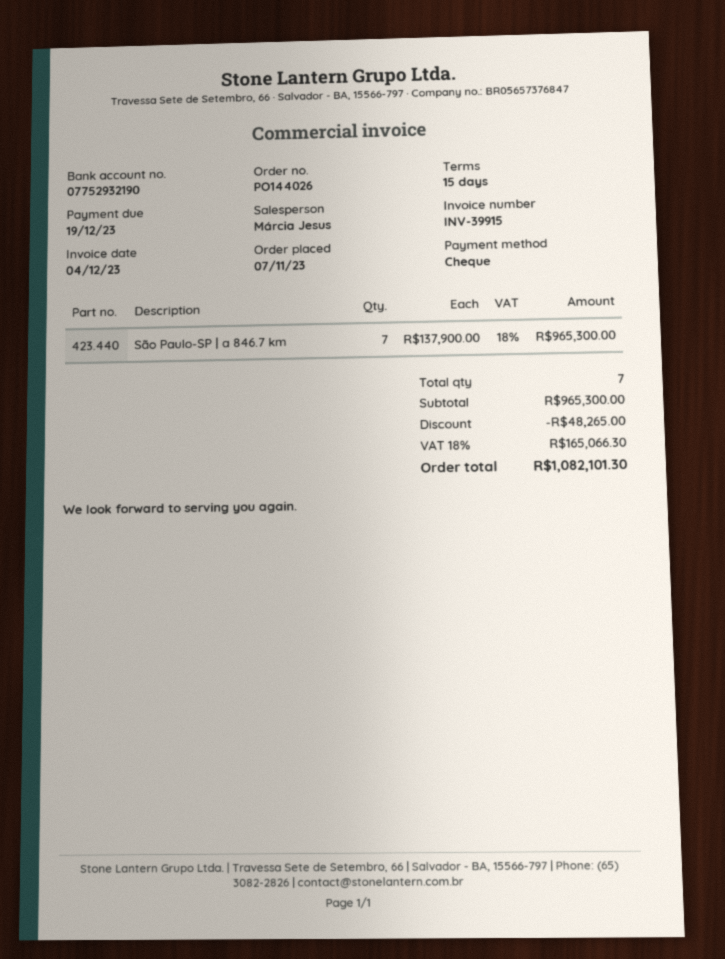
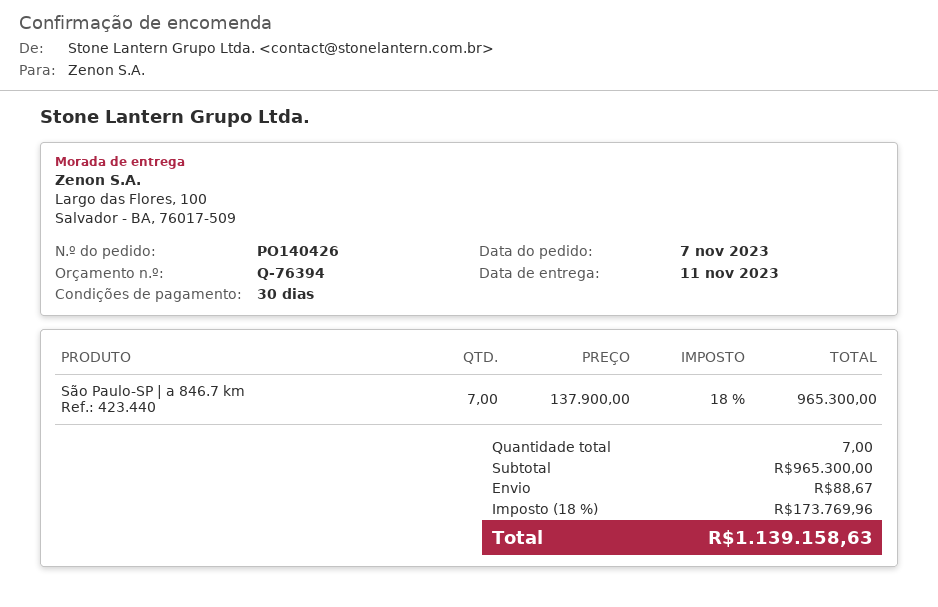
order number: PO144026 -> PO140426
payment terms: 15 days -> 30 days
discount: 48265.00 -> none
shipping: none -> 88.67
tax: 18% = 165066.30 -> 18% = 173769.96
total: 1082101.30 -> 1139158.63

